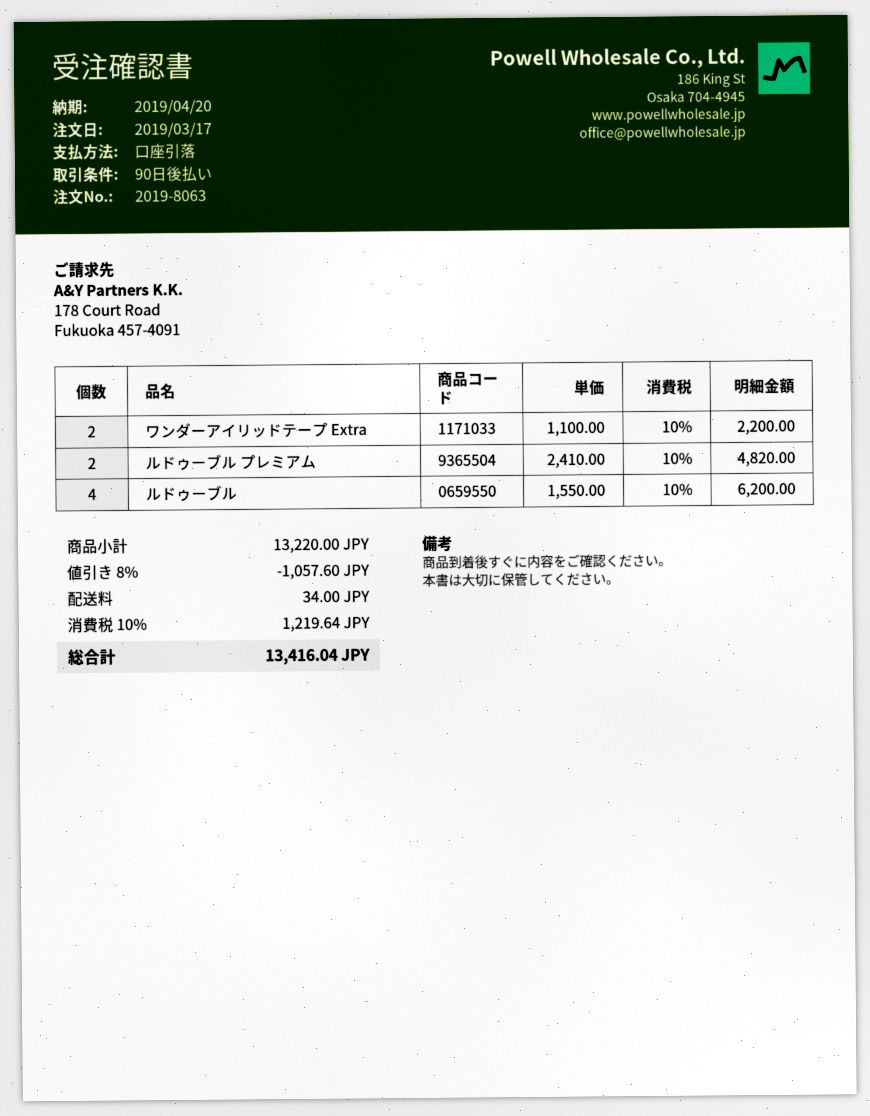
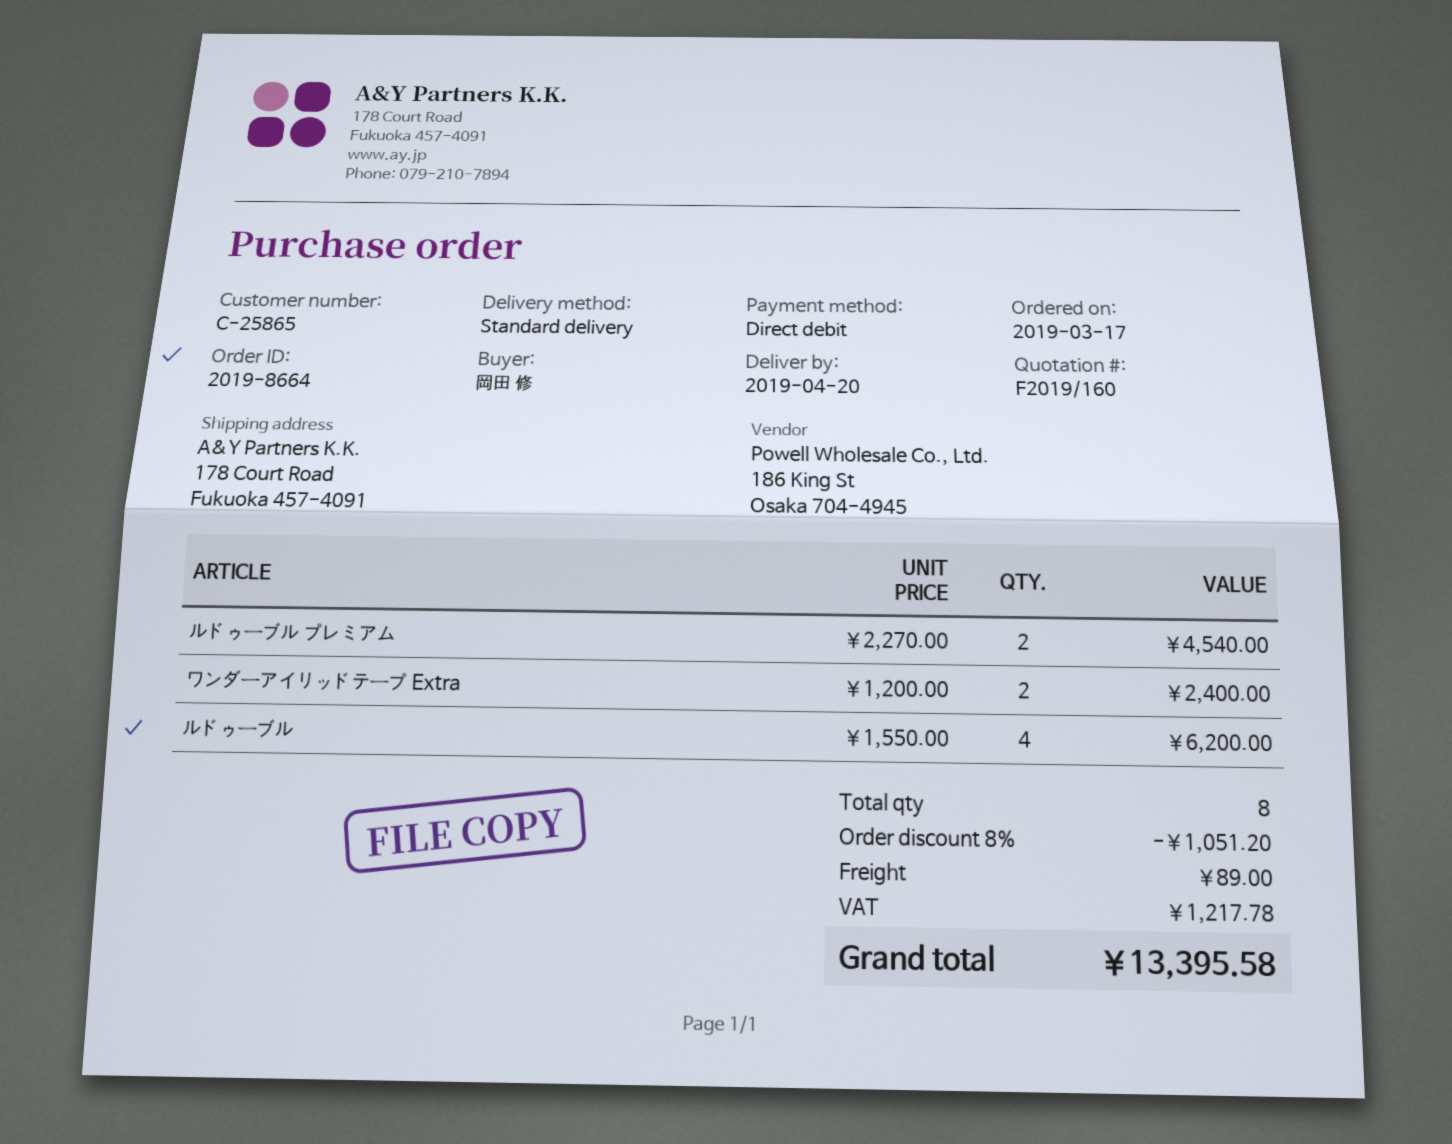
order number: 2019-8063 -> 2019-8664
ワンダーアイリッドテープ Extra: 2 x 1100.00 = 2200.00 -> 2 x 1200.00 = 2400.00
ルドゥーブル プレミアム: 2 x 2410.00 = 4820.00 -> 2 x 2270.00 = 4540.00
discount: 8% = 1057.60 -> 8% = 1051.20
shipping: 34.00 -> 89.00
tax: 1219.64 -> 1217.78
total: 13416.04 -> 13395.58

